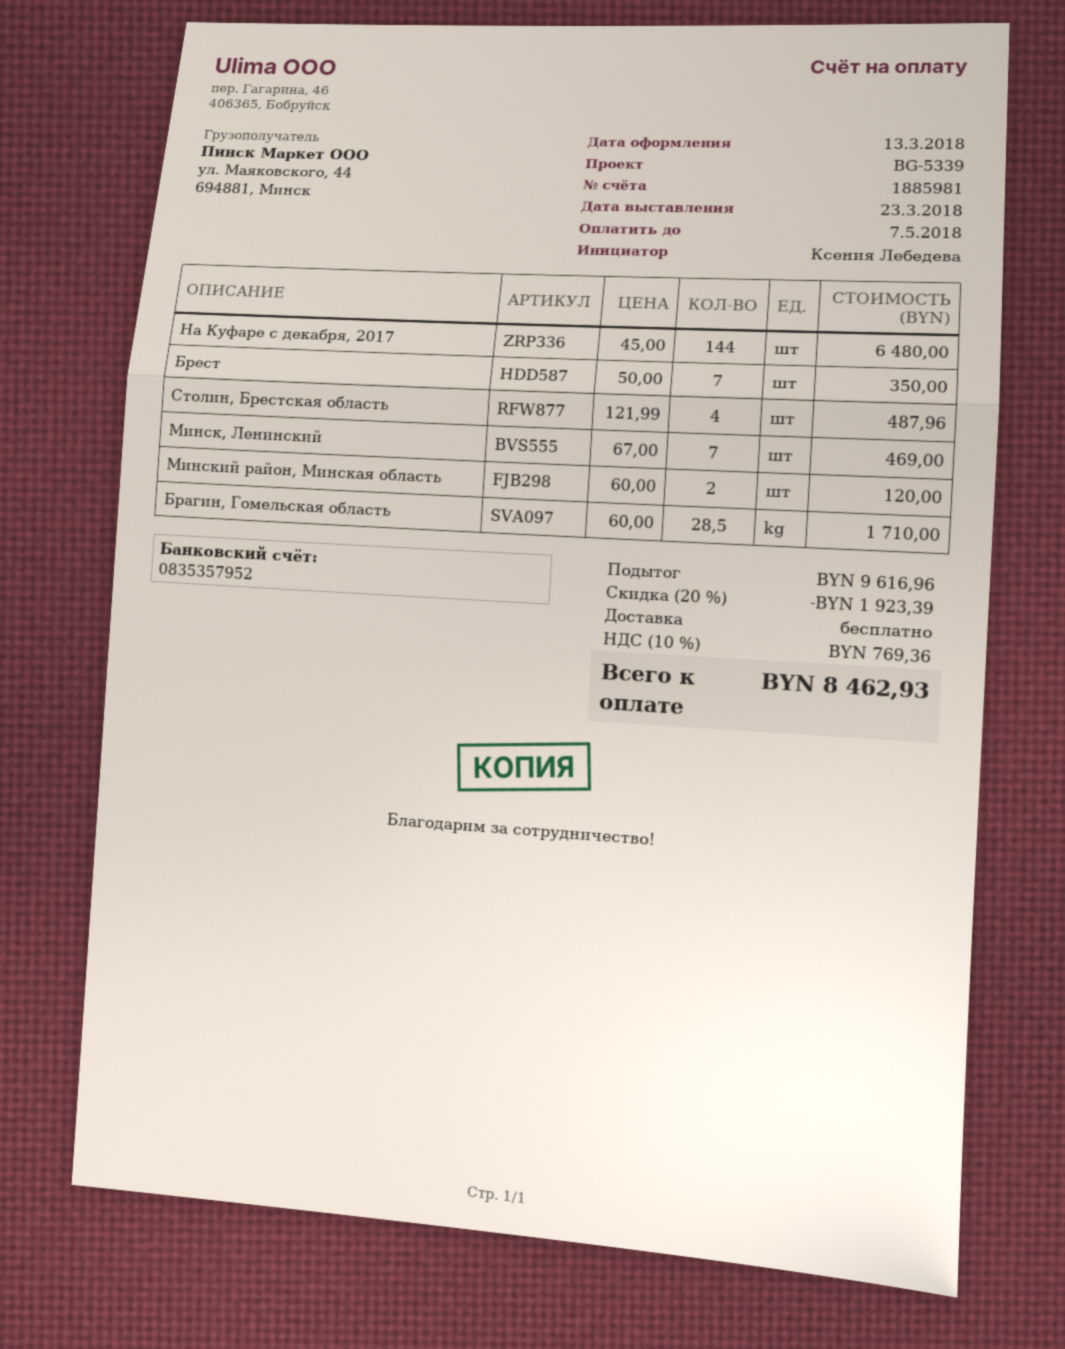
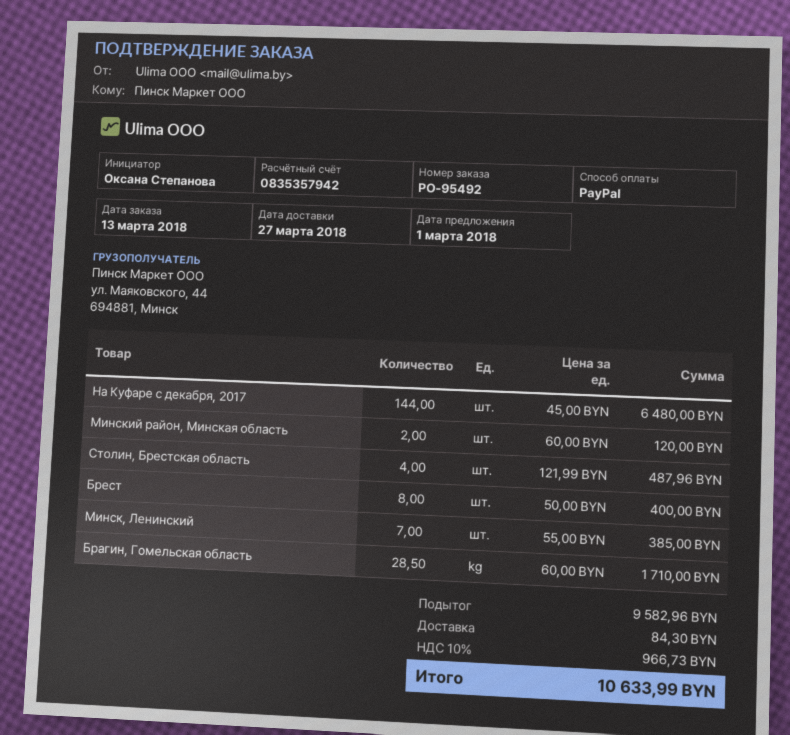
ordered by: Ксения Лебедева -> Оксана Степанова
bank account: 0835357952 -> 0835357942
Брест: 7 x 50.00 = 350.00 -> 8 x 50.00 = 400.00
Минск, Ленинский: 7 x 67.00 = 469.00 -> 7 x 55.00 = 385.00
subtotal: 9616.96 -> 9582.96
discount: 20% = 1923.39 -> none
shipping: 0.00 -> 84.30
tax: 10% = 769.36 -> 10% = 966.73
total: 8462.93 -> 10633.99

